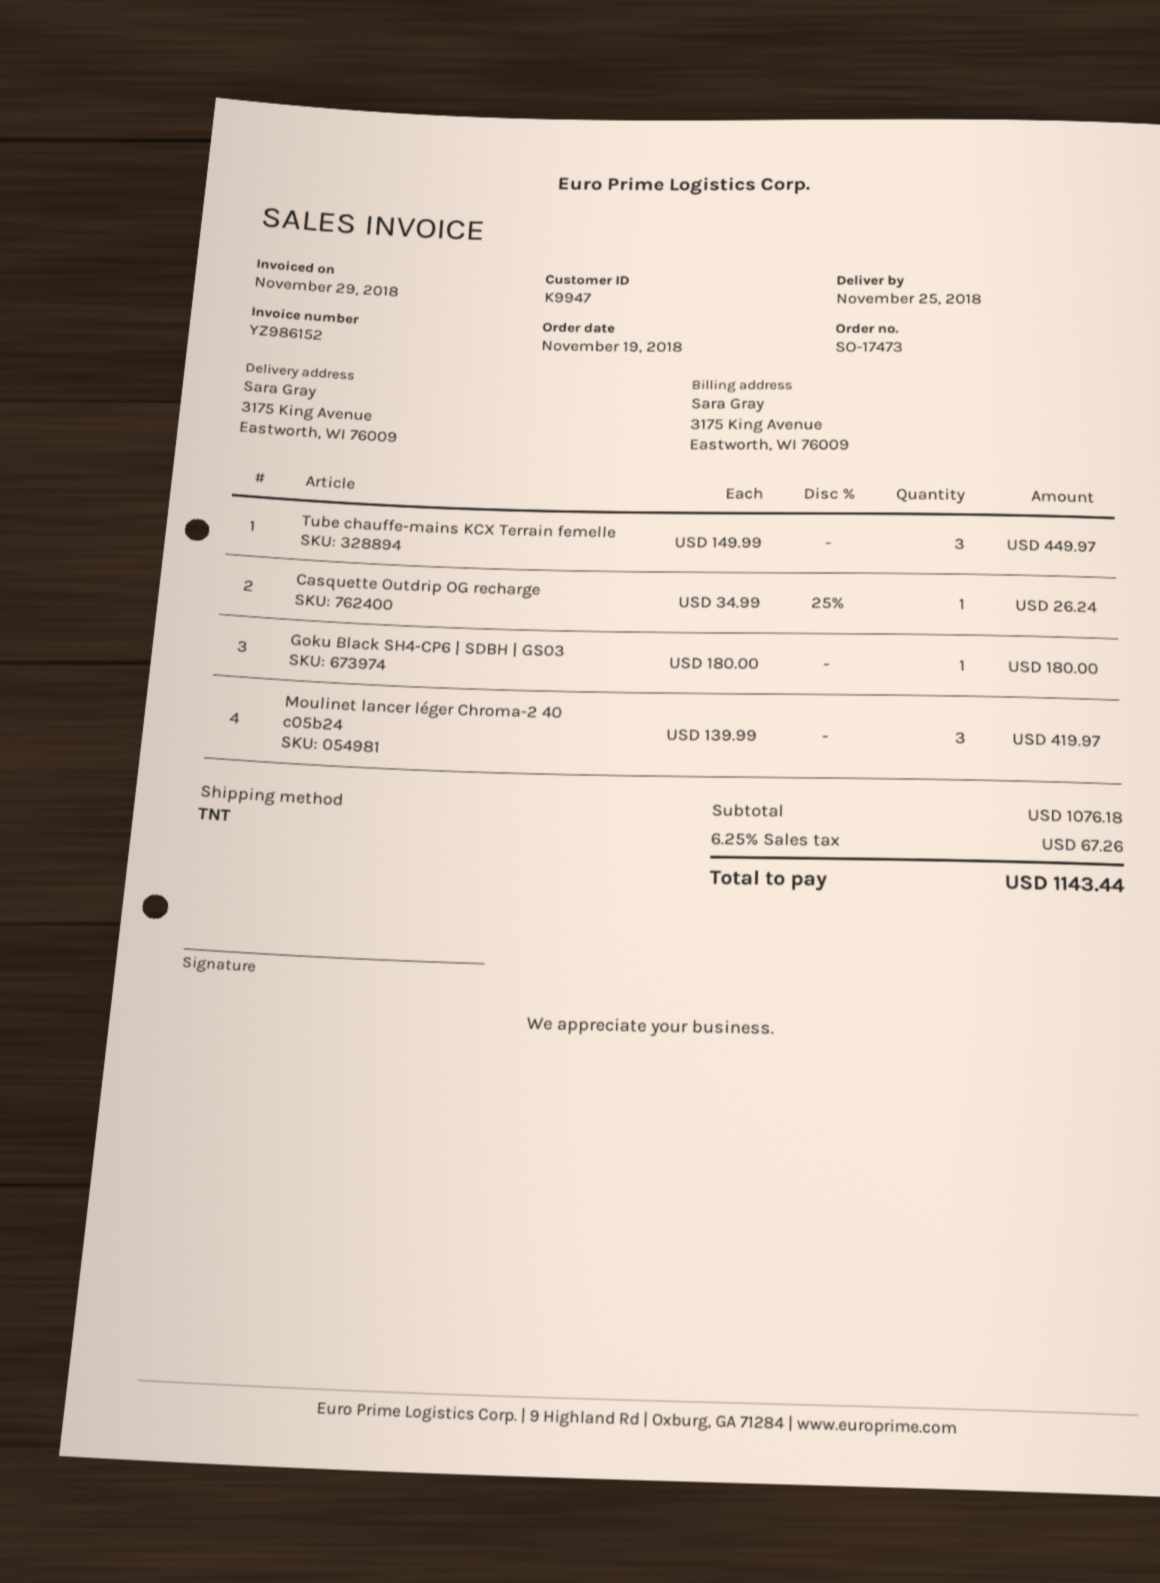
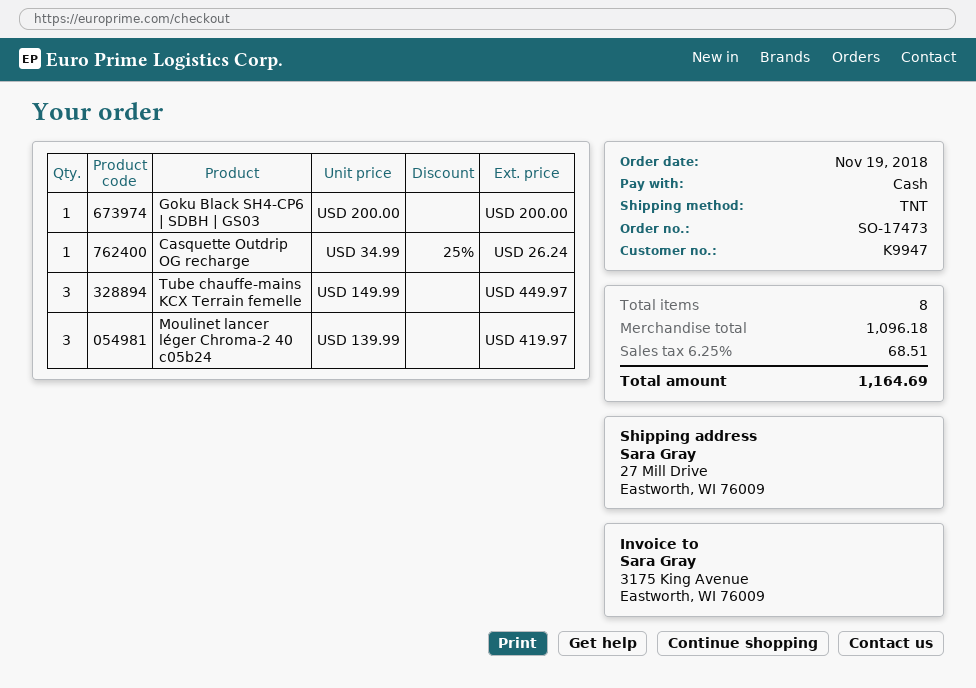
ship to: 3175 King Avenue, Eastworth, WI 76009 -> 27 Mill Drive, Eastworth, WI 76009
Goku Black SH4-CP6 | SDBH | GS03: 1 x 180.00 = 180.00 -> 1 x 200.00 = 200.00
subtotal: 1076.18 -> 1096.18
tax: 6.25% = 67.26 -> 6.25% = 68.51
total: 1143.44 -> 1164.69

